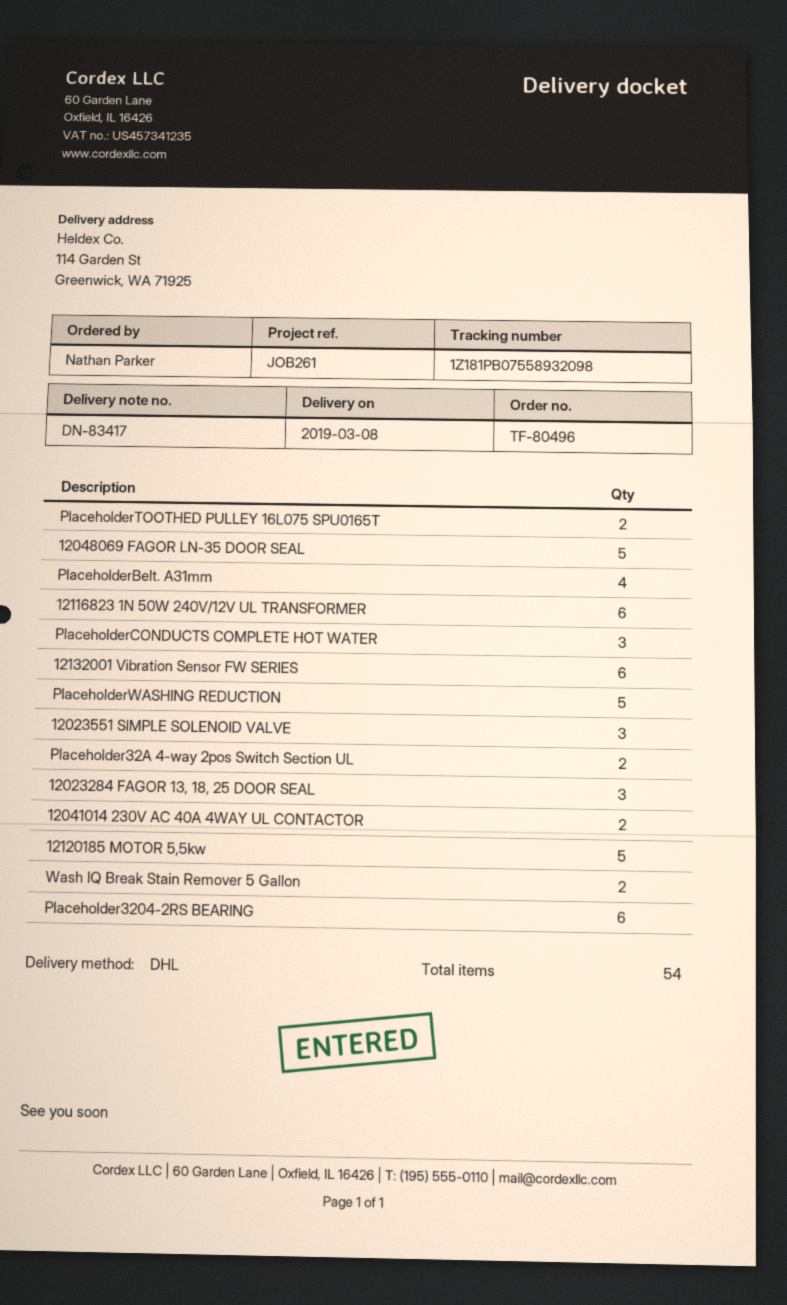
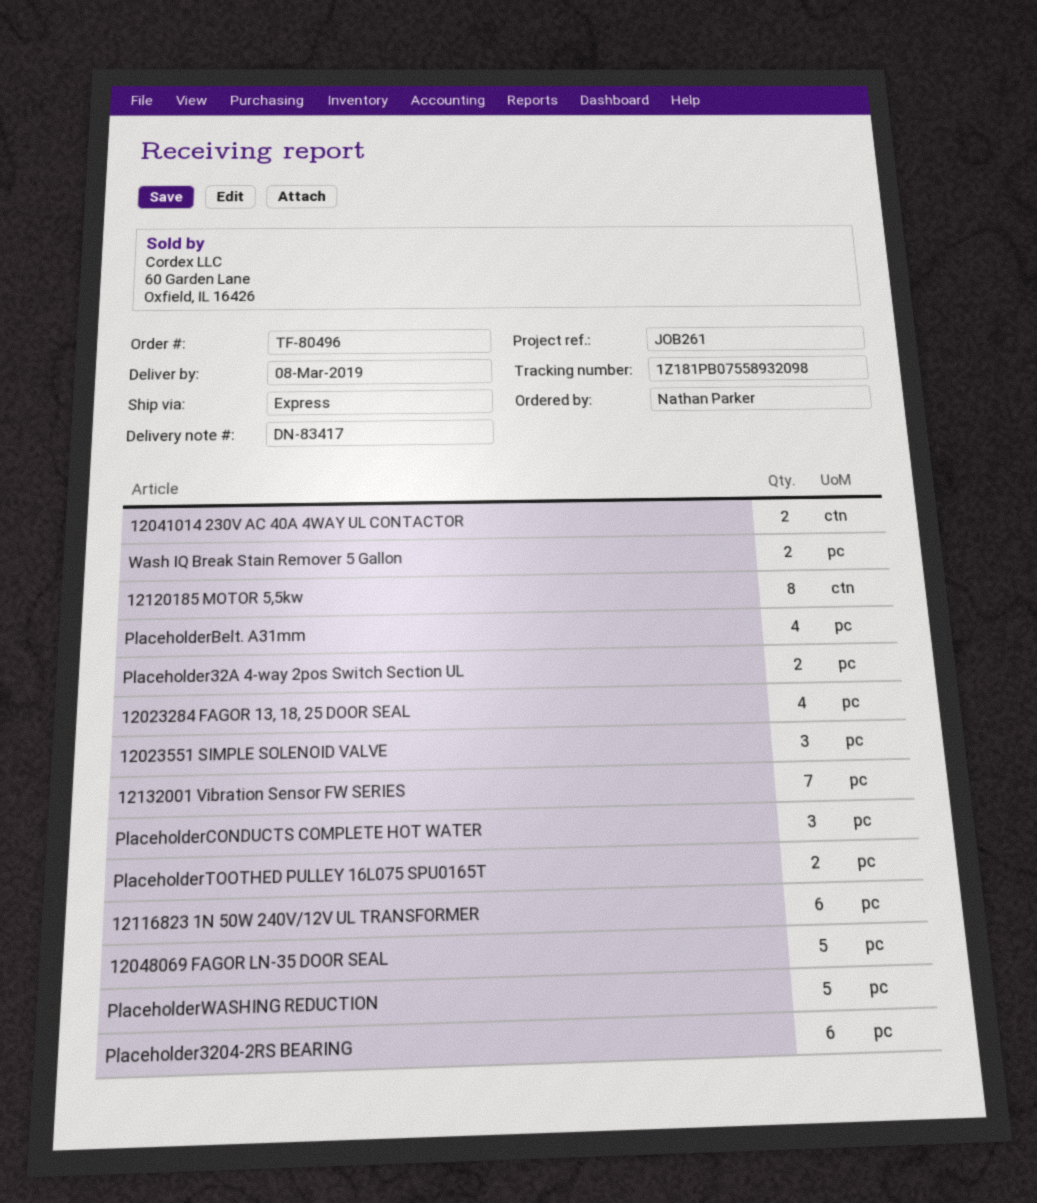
shipping method: DHL -> express
12132001 Vibration Sensor FW SERIES: 6 -> 7
12023284 FAGOR 13, 18, 25 DOOR SEAL: 3 -> 4
12120185 MOTOR 5,5kw: 5 -> 8

